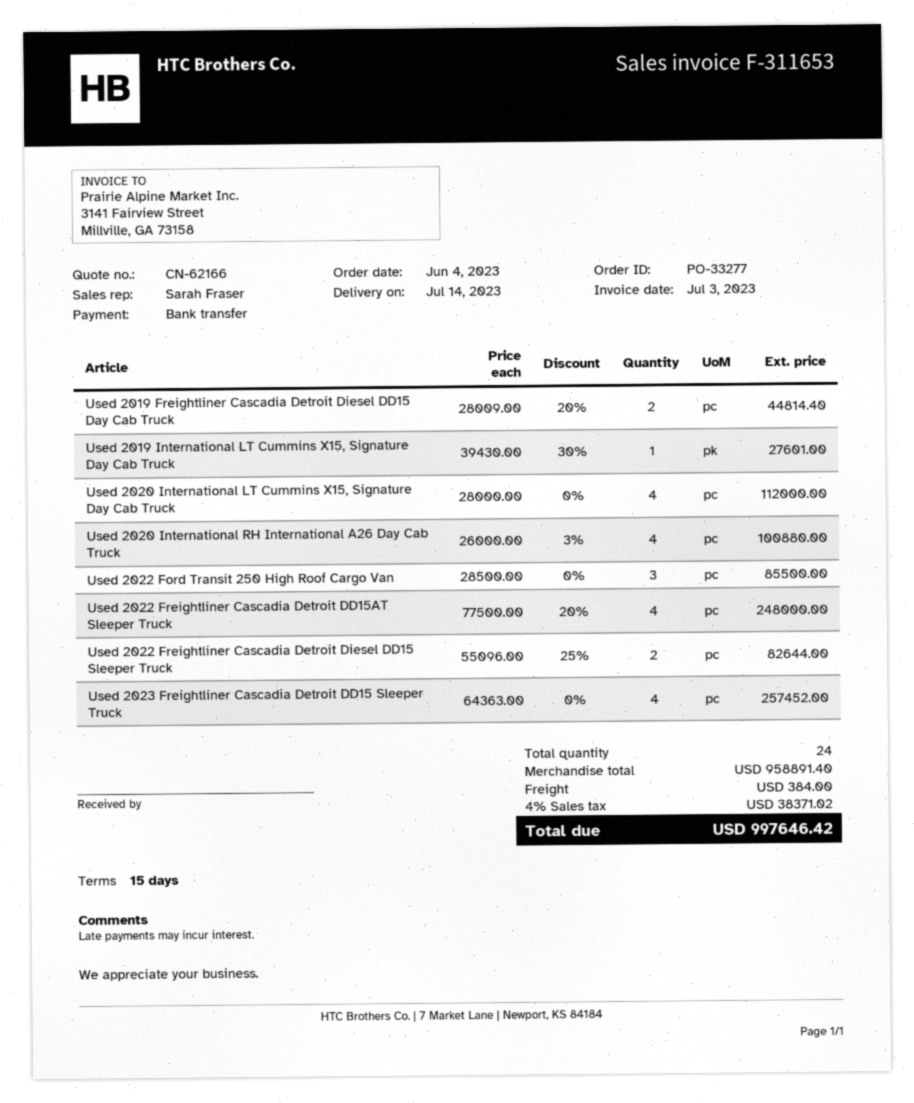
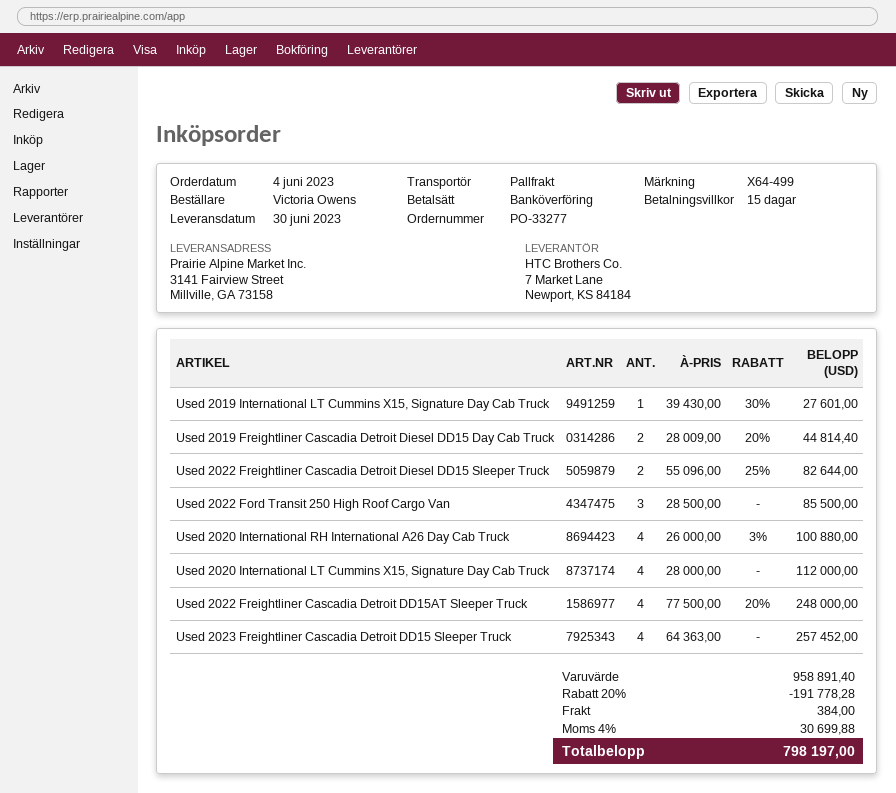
delivery date: 2023-07-14 -> 2023-06-30
discount: none -> 20% = 191778.28
tax: 4% = 38371.02 -> 4% = 30699.88
total: 997646.42 -> 798197.00

